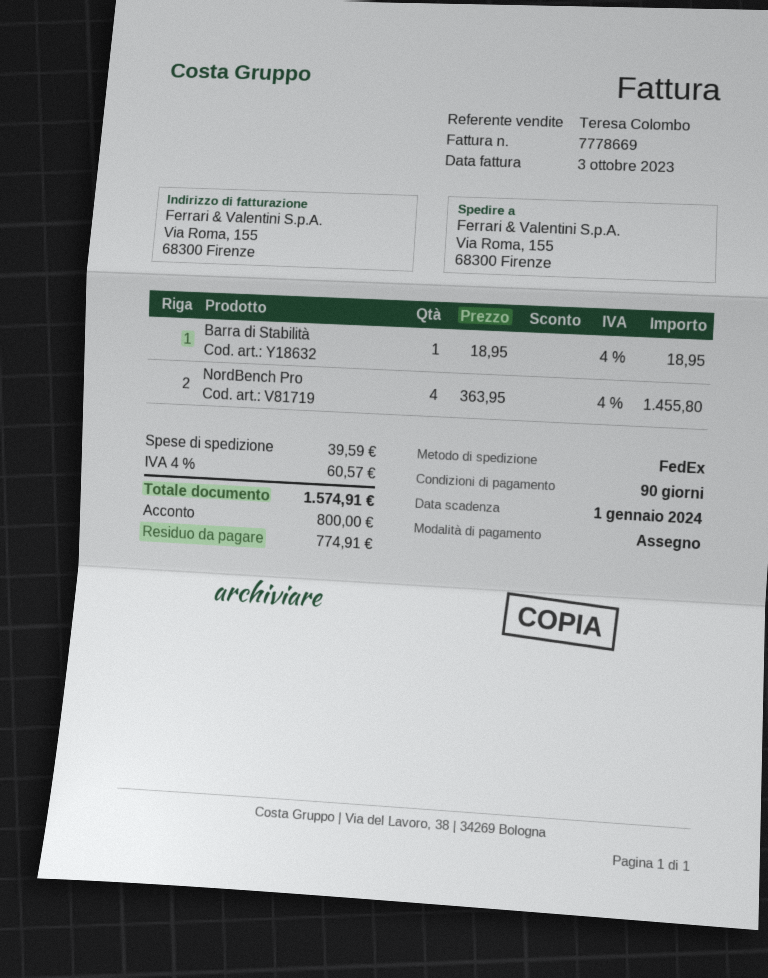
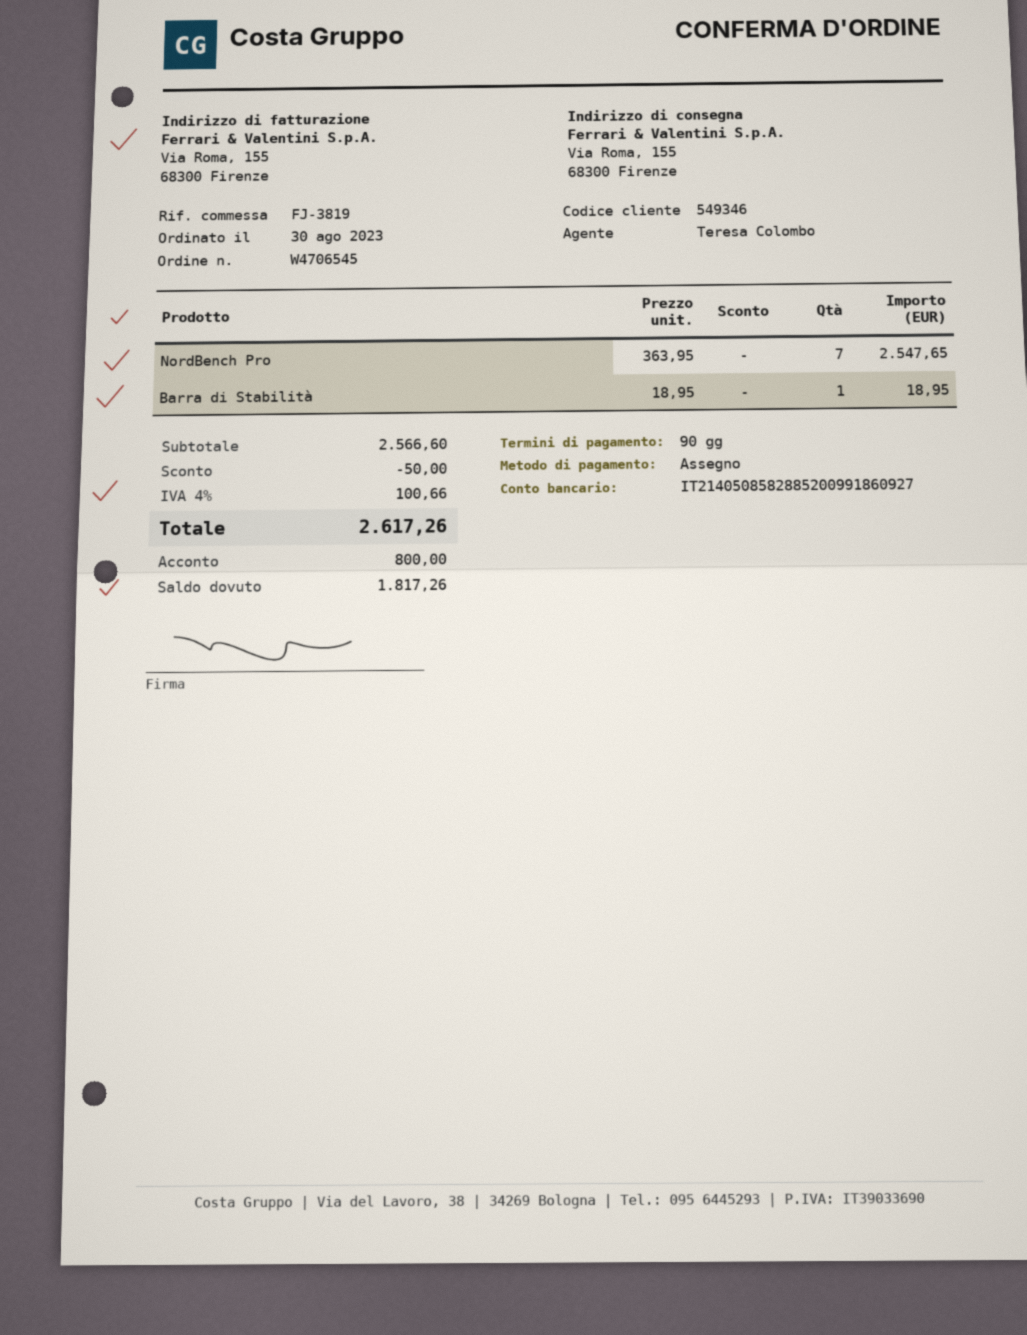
NordBench Pro: 4 x 363.95 = 1455.80 -> 7 x 363.95 = 2547.65
discount: none -> 50.00
shipping: 39.59 -> none
tax: 4% = 60.57 -> 4% = 100.66
total: 1574.91 -> 2617.26
balance: 774.91 -> 1817.26

